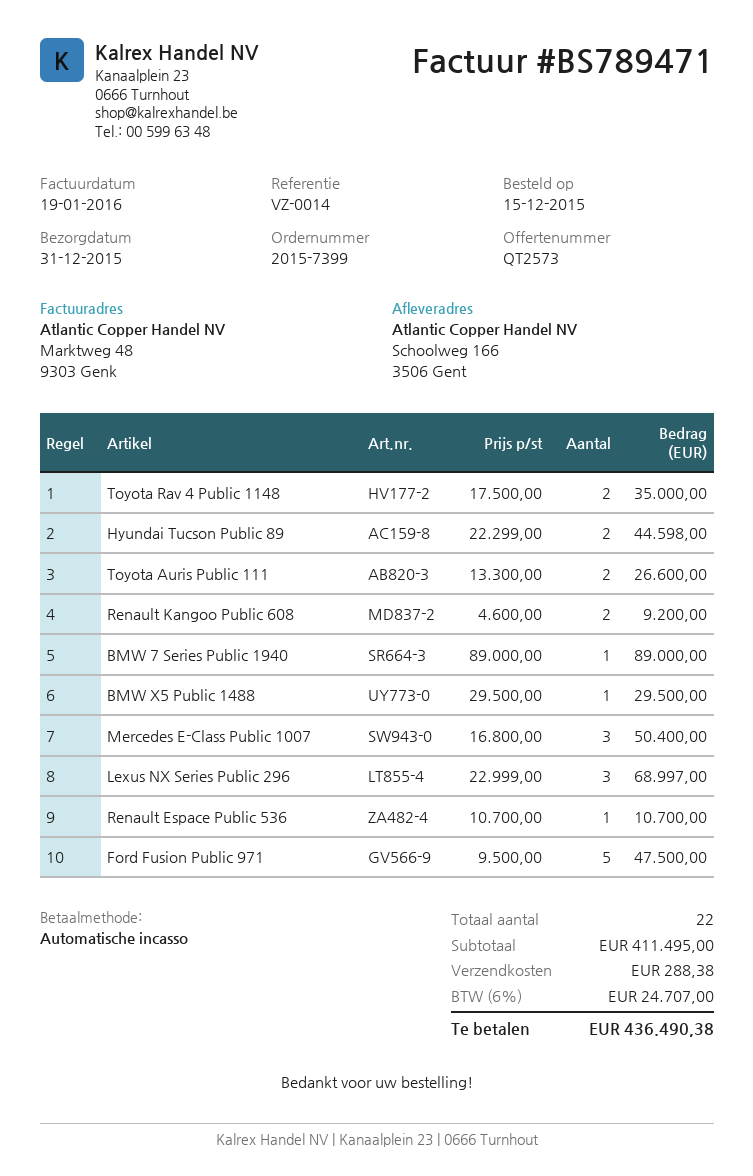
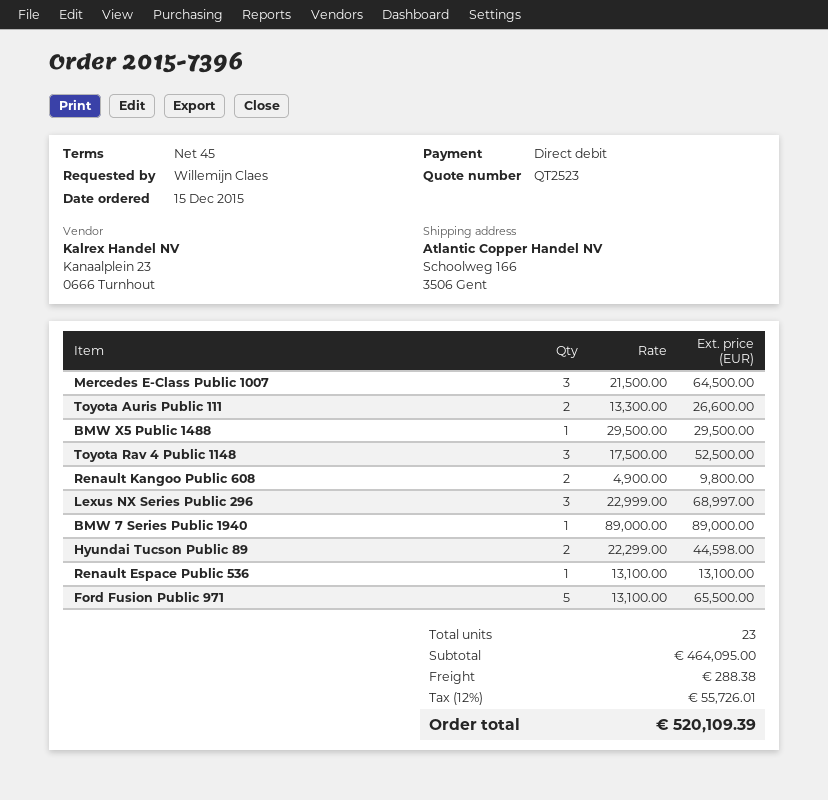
quote number: QT2573 -> QT2523
order number: 2015-7399 -> 2015-7396
Toyota Rav 4 Public 1148: 2 x 17500.00 = 35000.00 -> 3 x 17500.00 = 52500.00
Renault Kangoo Public 608: 2 x 4600.00 = 9200.00 -> 2 x 4900.00 = 9800.00
Mercedes E-Class Public 1007: 3 x 16800.00 = 50400.00 -> 3 x 21500.00 = 64500.00
Renault Espace Public 536: 1 x 10700.00 = 10700.00 -> 1 x 13100.00 = 13100.00
Ford Fusion Public 971: 5 x 9500.00 = 47500.00 -> 5 x 13100.00 = 65500.00
total quantity: 22 -> 23
subtotal: 411495.00 -> 464095.00
tax: 6% = 24707.00 -> 12% = 55726.01
total: 436490.38 -> 520109.39

